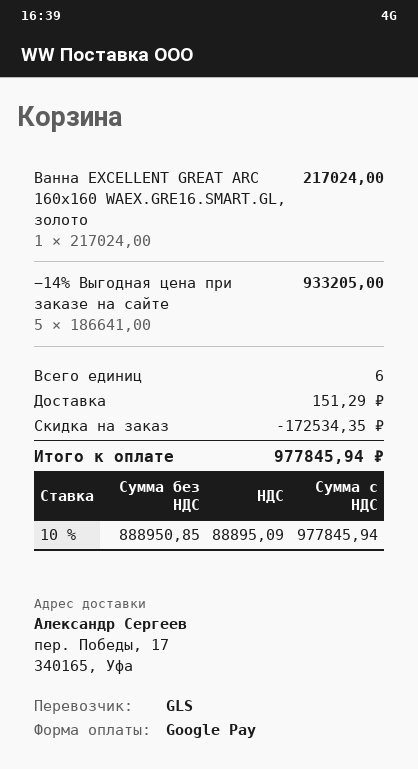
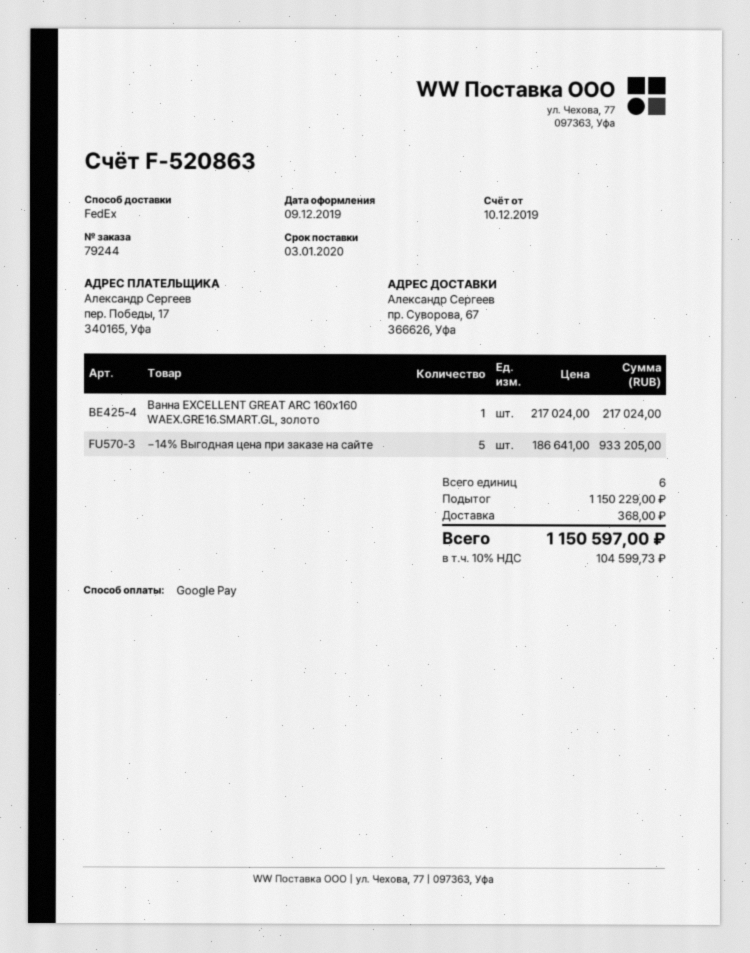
shipping method: GLS -> FedEx
ship to: пер. Победы, 17, 340165, Уфа -> пр. Суворова, 67, 366626, Уфа
discount: 172534.35 -> none
shipping: 151.29 -> 368.00
tax: 10% = 88895.09 -> 10% = 104599.73
total: 977845.94 -> 1150597.00

